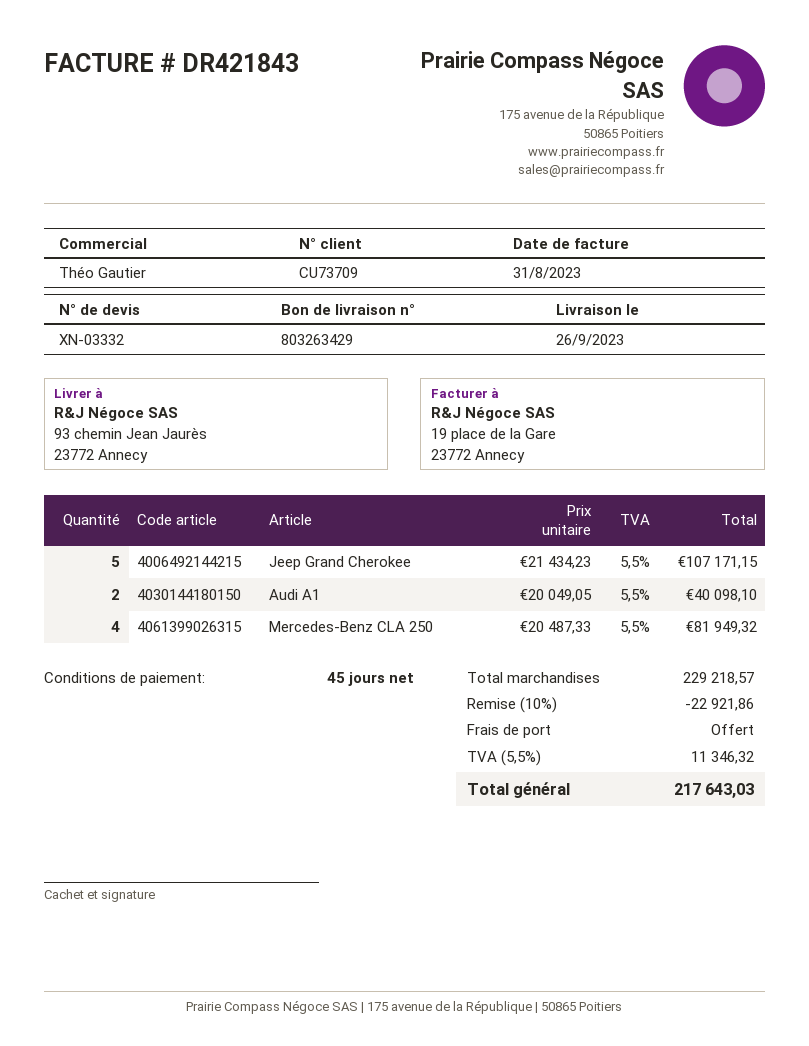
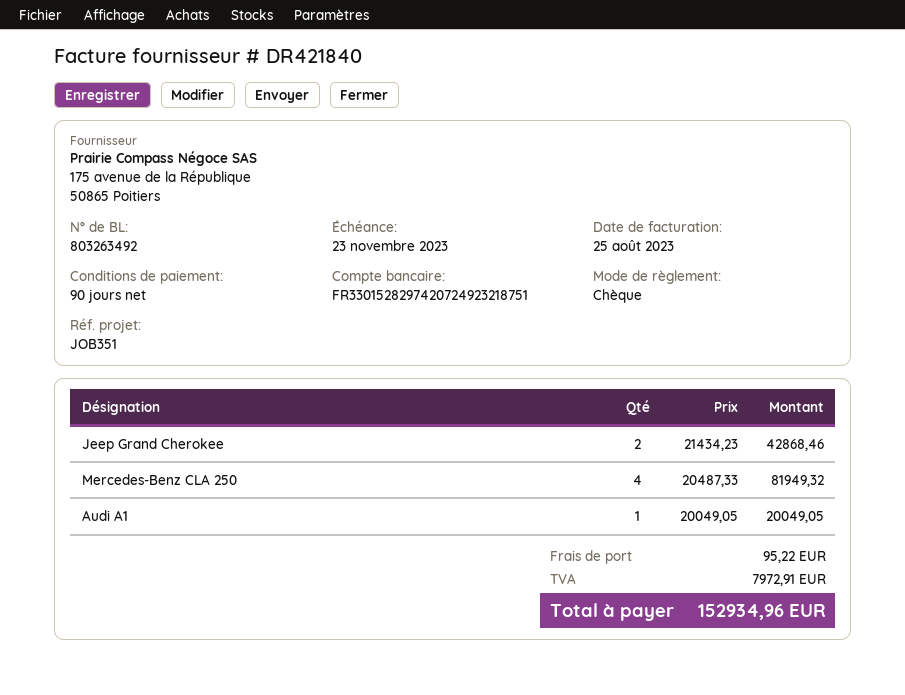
delivery note number: 803263429 -> 803263492
invoice number: DR421843 -> DR421840
invoice date: 2023-08-31 -> 2023-08-25
payment terms: 45 days -> 90 days
Jeep Grand Cherokee: 5 x 21434.23 = 107171.15 -> 2 x 21434.23 = 42868.46
Audi A1: 2 x 20049.05 = 40098.10 -> 1 x 20049.05 = 20049.05
discount: 10% = 22921.86 -> none
shipping: 0.00 -> 95.22
tax: 11346.32 -> 7972.91
total: 217643.03 -> 152934.96

